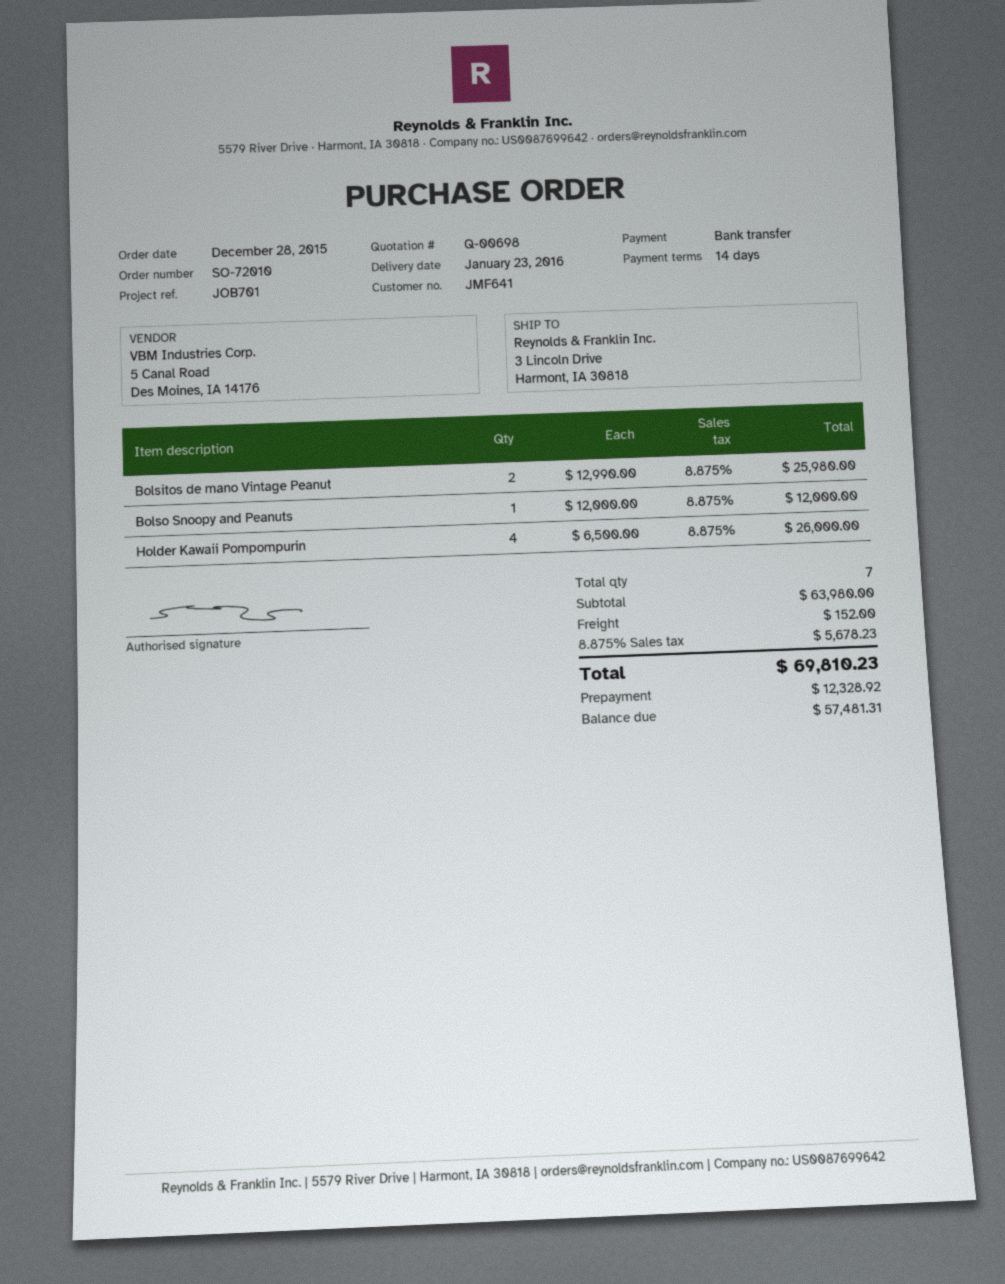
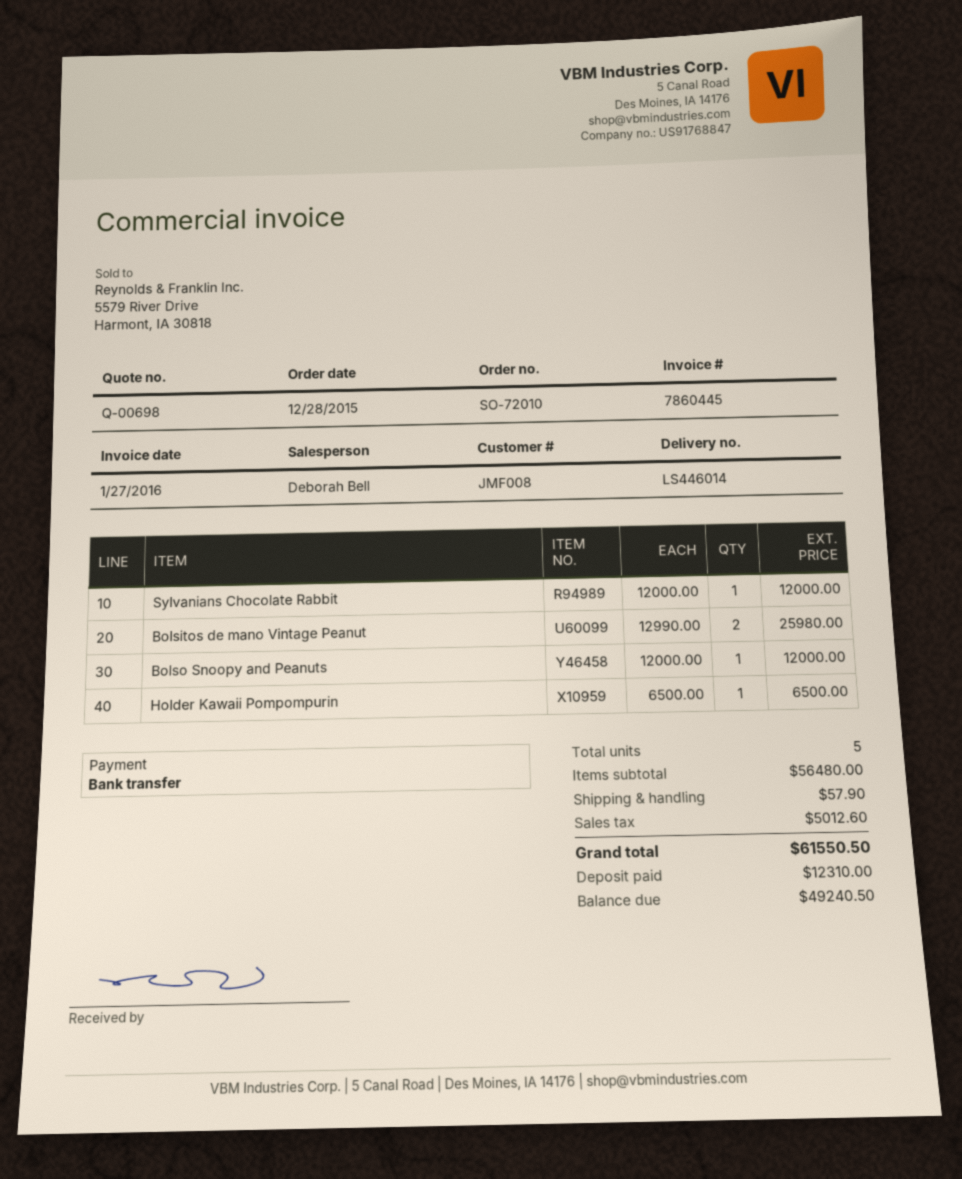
customer number: JMF641 -> JMF008
Holder Kawaii Pompompurin: 4 x 6500.00 = 26000.00 -> 1 x 6500.00 = 6500.00
Sylvanians Chocolate Rabbit: none -> 1 x 12000.00 = 12000.00
total quantity: 7 -> 5
subtotal: 63980.00 -> 56480.00
shipping: 152.00 -> 57.90
tax: 5678.23 -> 5012.60
total: 69810.23 -> 61550.50
deposit: 12328.92 -> 12310.00
balance: 57481.31 -> 49240.50

